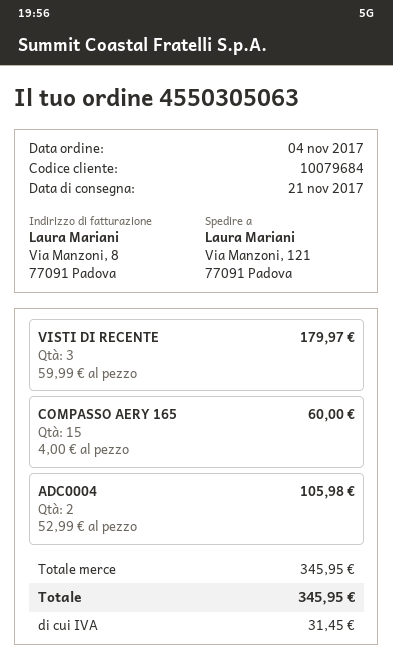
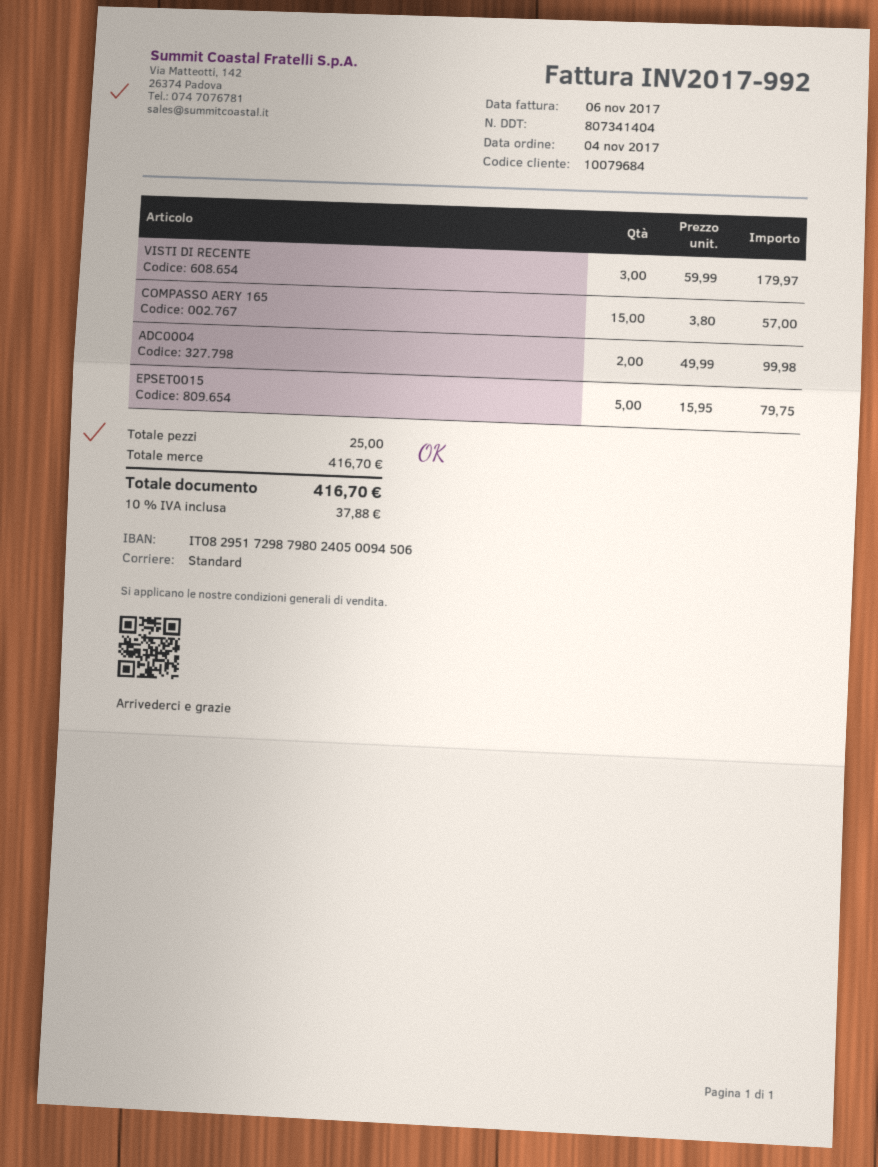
COMPASSO AERY 165: 15 x 4.00 = 60.00 -> 15 x 3.80 = 57.00
ADC0004: 2 x 52.99 = 105.98 -> 2 x 49.99 = 99.98
EPSET0015: none -> 5 x 15.95 = 79.75
subtotal: 345.95 -> 416.70
tax: 31.45 -> 37.88
total: 345.95 -> 416.70

